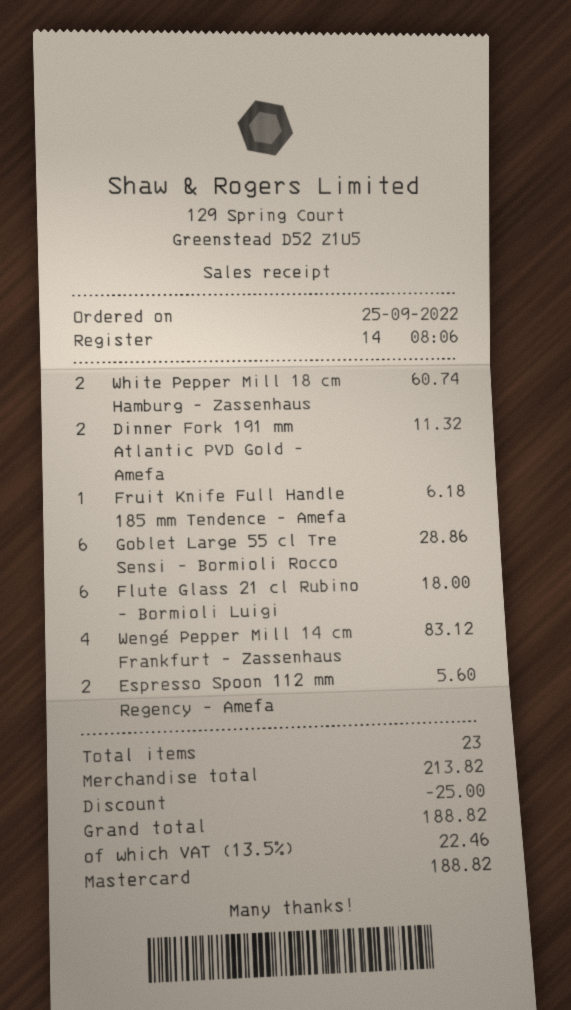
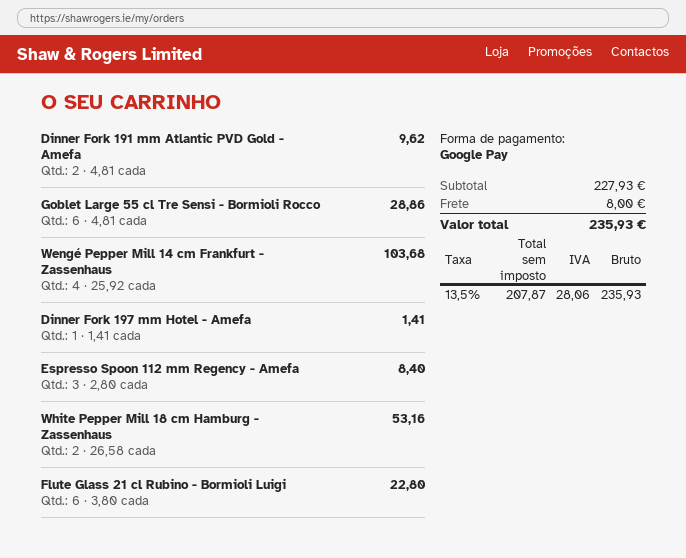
payment method: Mastercard -> Google Pay
White Pepper Mill 18 cm Hamburg - Zassenhaus: 2 for 60.74 -> 2 for 53.16
Dinner Fork 191 mm Atlantic PVD Gold - Amefa: 2 for 11.32 -> 2 for 9.62
Fruit Knife Full Handle 185 mm Tendence - Amefa: 1 for 6.18 -> none
Flute Glass 21 cl Rubino - Bormioli Luigi: 6 for 18.00 -> 6 for 22.80
Wengé Pepper Mill 14 cm Frankfurt - Zassenhaus: 4 for 83.12 -> 4 for 103.68
Espresso Spoon 112 mm Regency - Amefa: 2 for 5.60 -> 3 for 8.40
Dinner Fork 197 mm Hotel - Amefa: none -> 1 for 1.41
subtotal: 213.82 -> 227.93
discount: 25.00 -> none
shipping: none -> 8.00
tax: 13.5% = 22.46 -> 13.5% = 28.06
total: 188.82 -> 235.93

